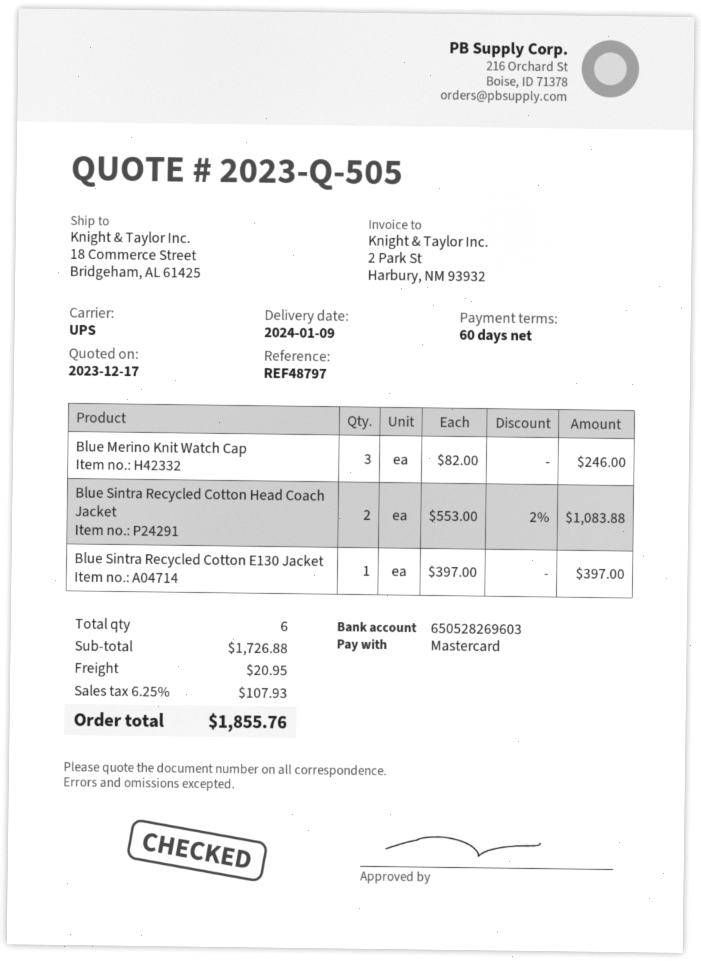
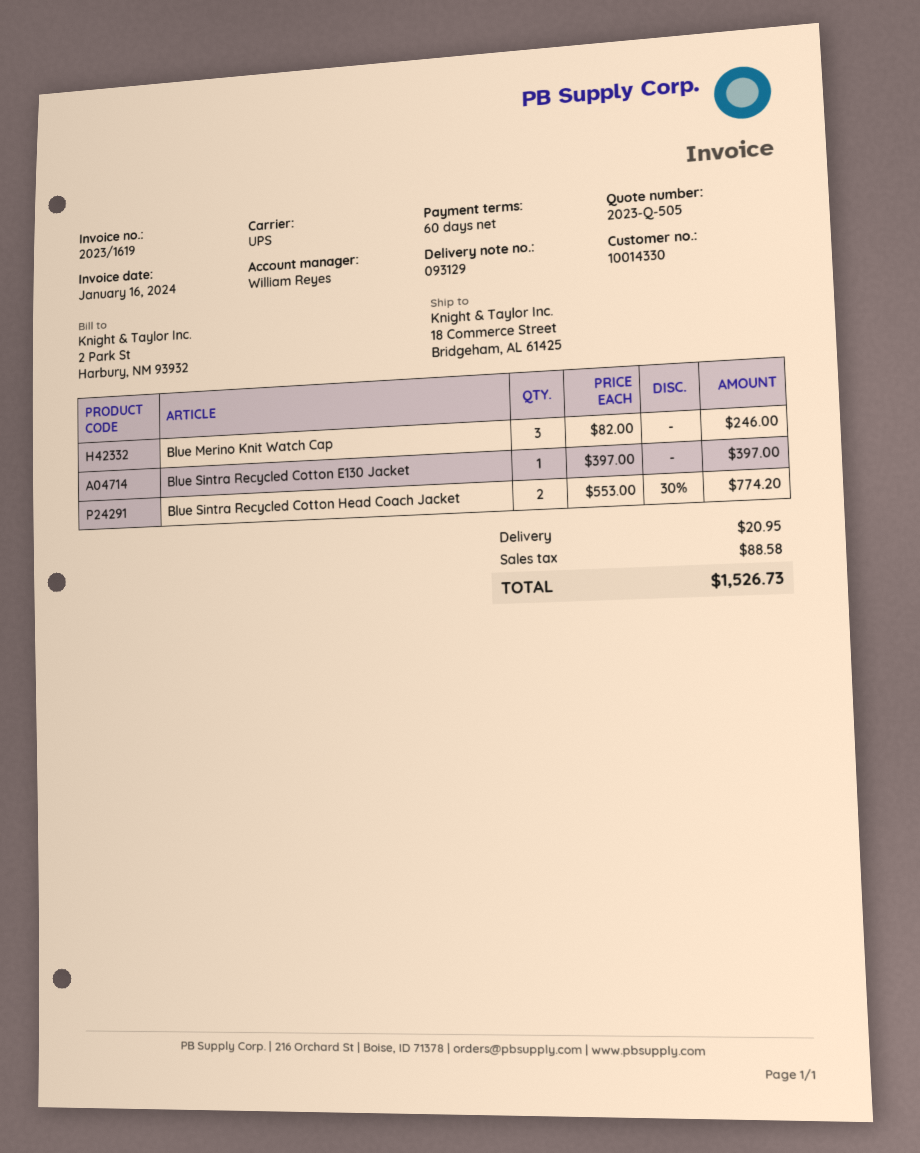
Blue Sintra Recycled Cotton Head Coach Jacket: 2 x 553.00 - 2% = 1083.88 -> 2 x 553.00 - 30% = 774.20
tax: 107.93 -> 88.58
total: 1855.76 -> 1526.73

